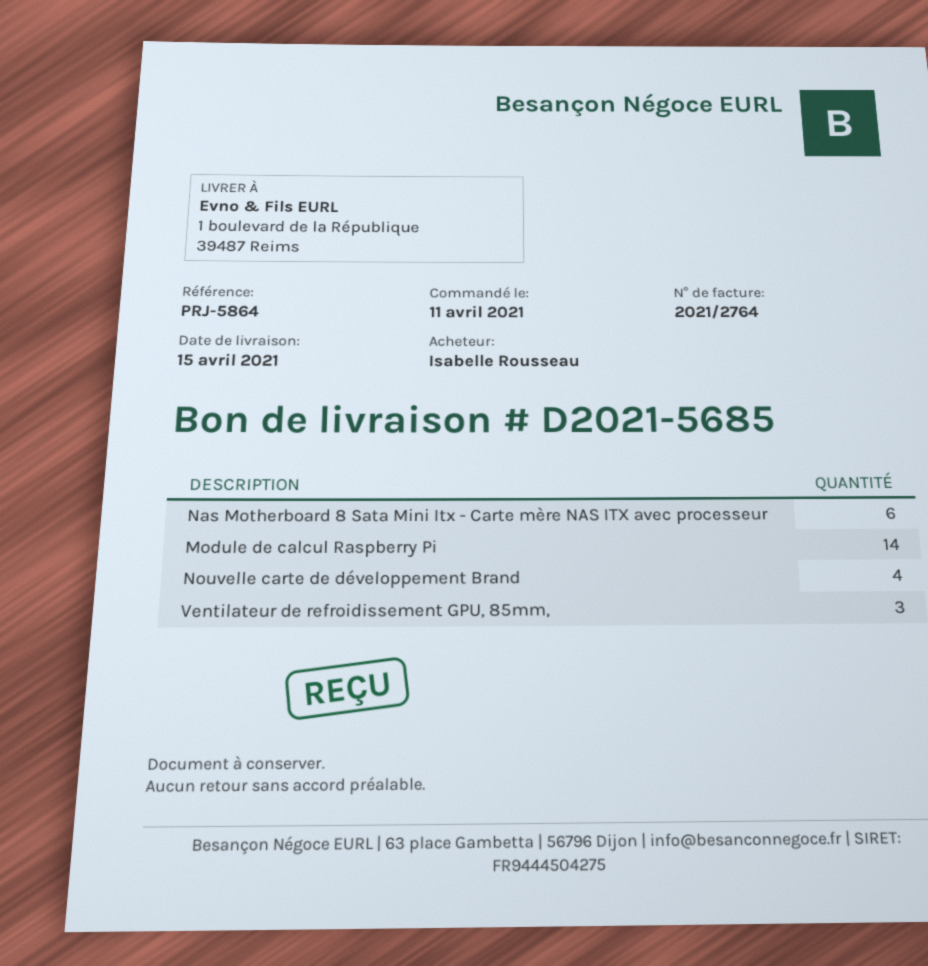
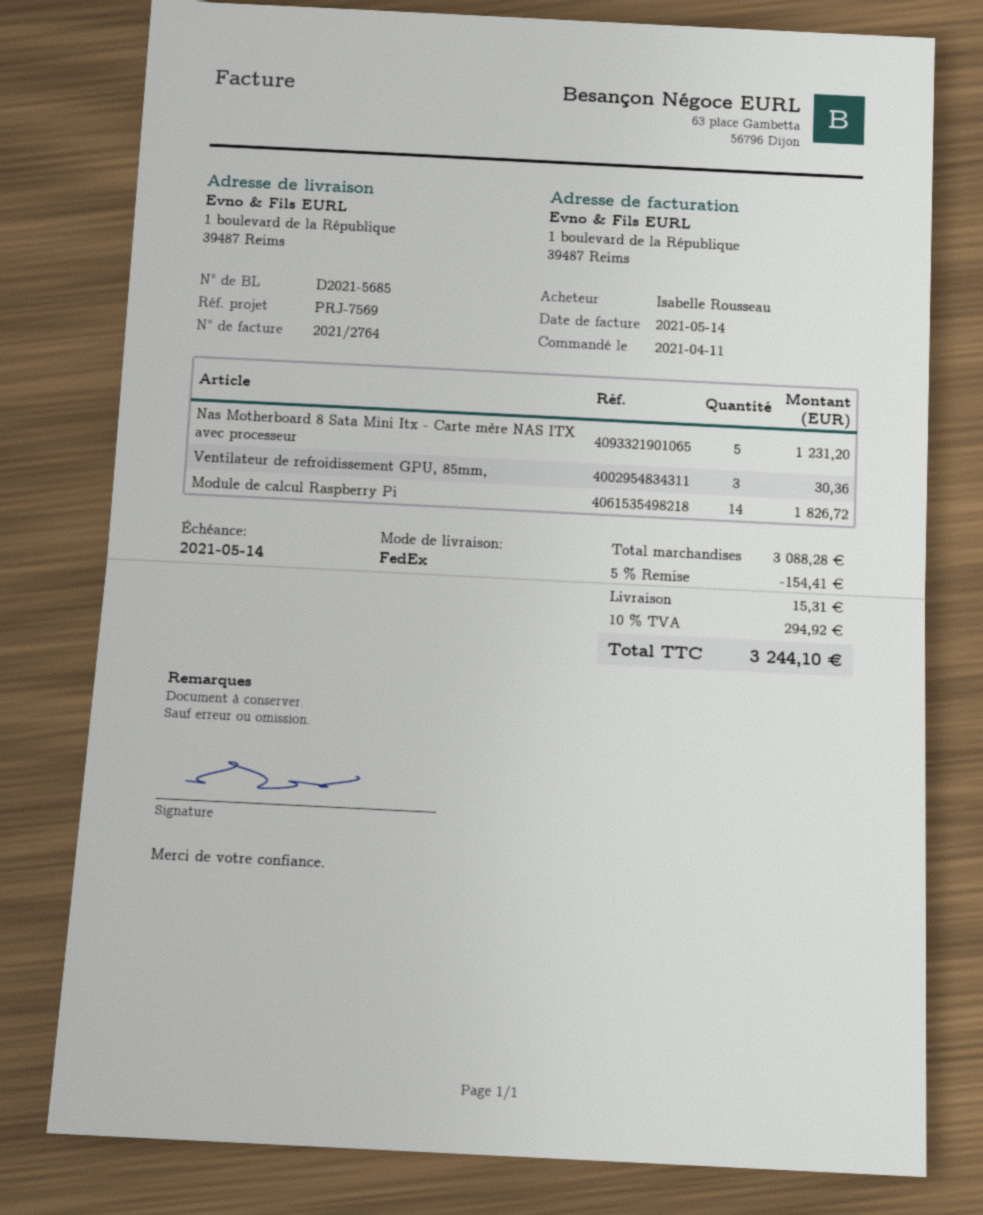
reference: PRJ-5864 -> PRJ-7569
Nas Motherboard 8 Sata Mini Itx - Carte mère NAS ITX avec processeur: 6 -> 5
Nouvelle carte de développement Brand: 4 -> none

